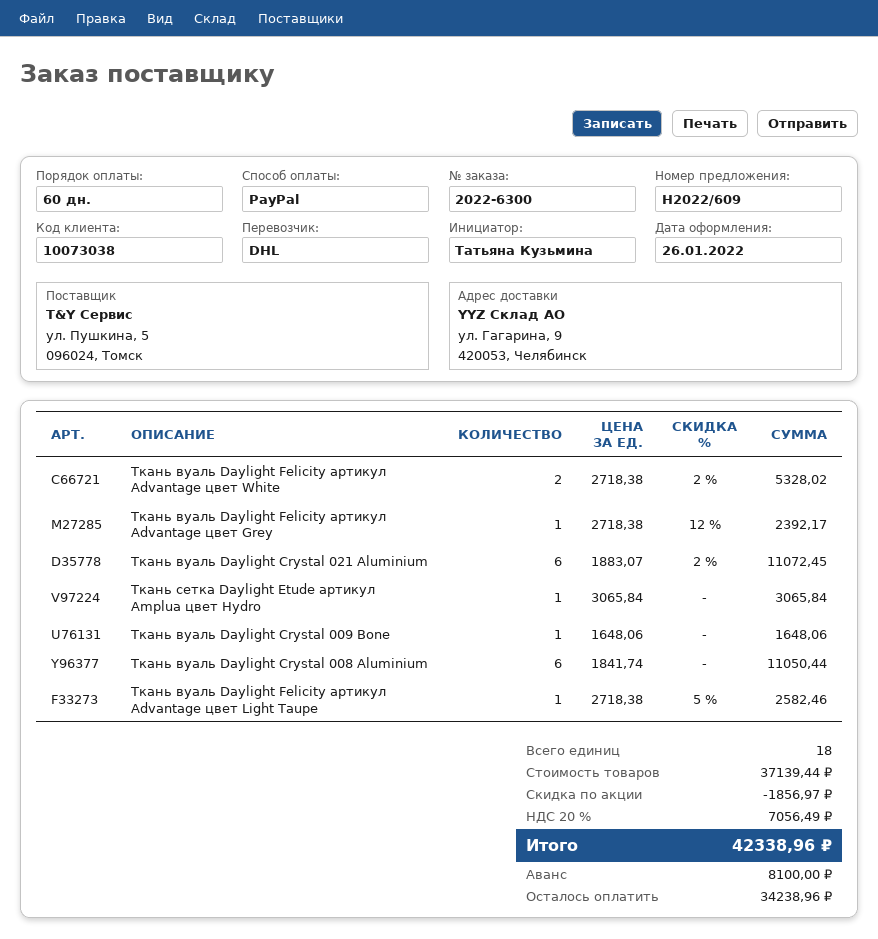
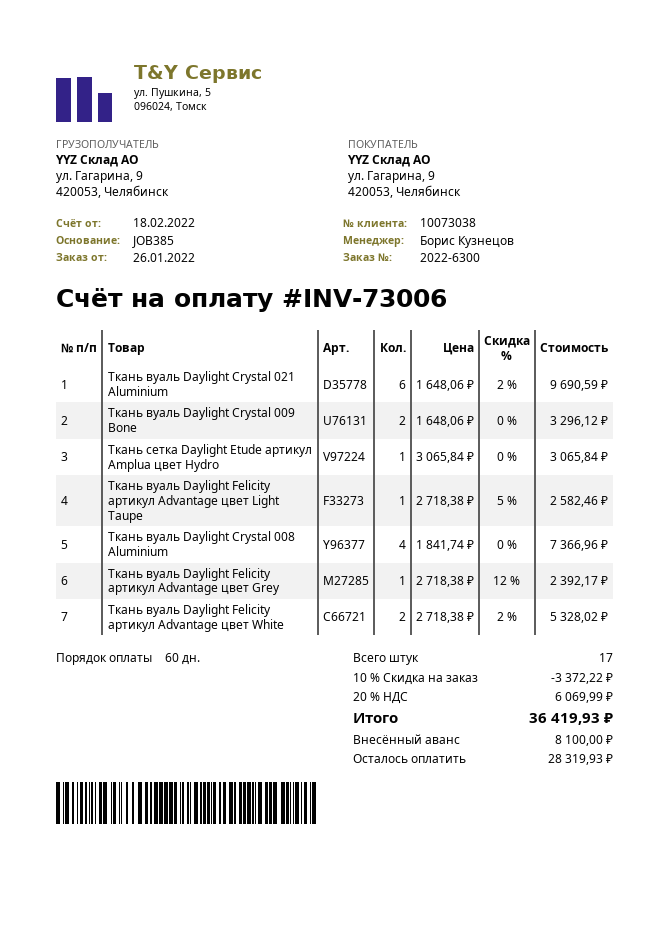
Ткань вуаль Daylight Crystal 021 Aluminium: 6 x 1883.07 - 2% = 11072.45 -> 6 x 1648.06 - 2% = 9690.59
Ткань вуаль Daylight Crystal 009 Bone: 1 x 1648.06 = 1648.06 -> 2 x 1648.06 = 3296.12
Ткань вуаль Daylight Crystal 008 Aluminium: 6 x 1841.74 = 11050.44 -> 4 x 1841.74 = 7366.96
total quantity: 18 -> 17
discount: 1856.97 -> 3372.22
tax: 20% = 7056.49 -> 20% = 6069.99
total: 42338.96 -> 36419.93
balance: 34238.96 -> 28319.93

